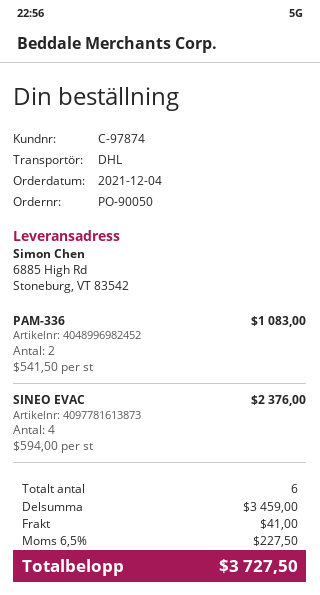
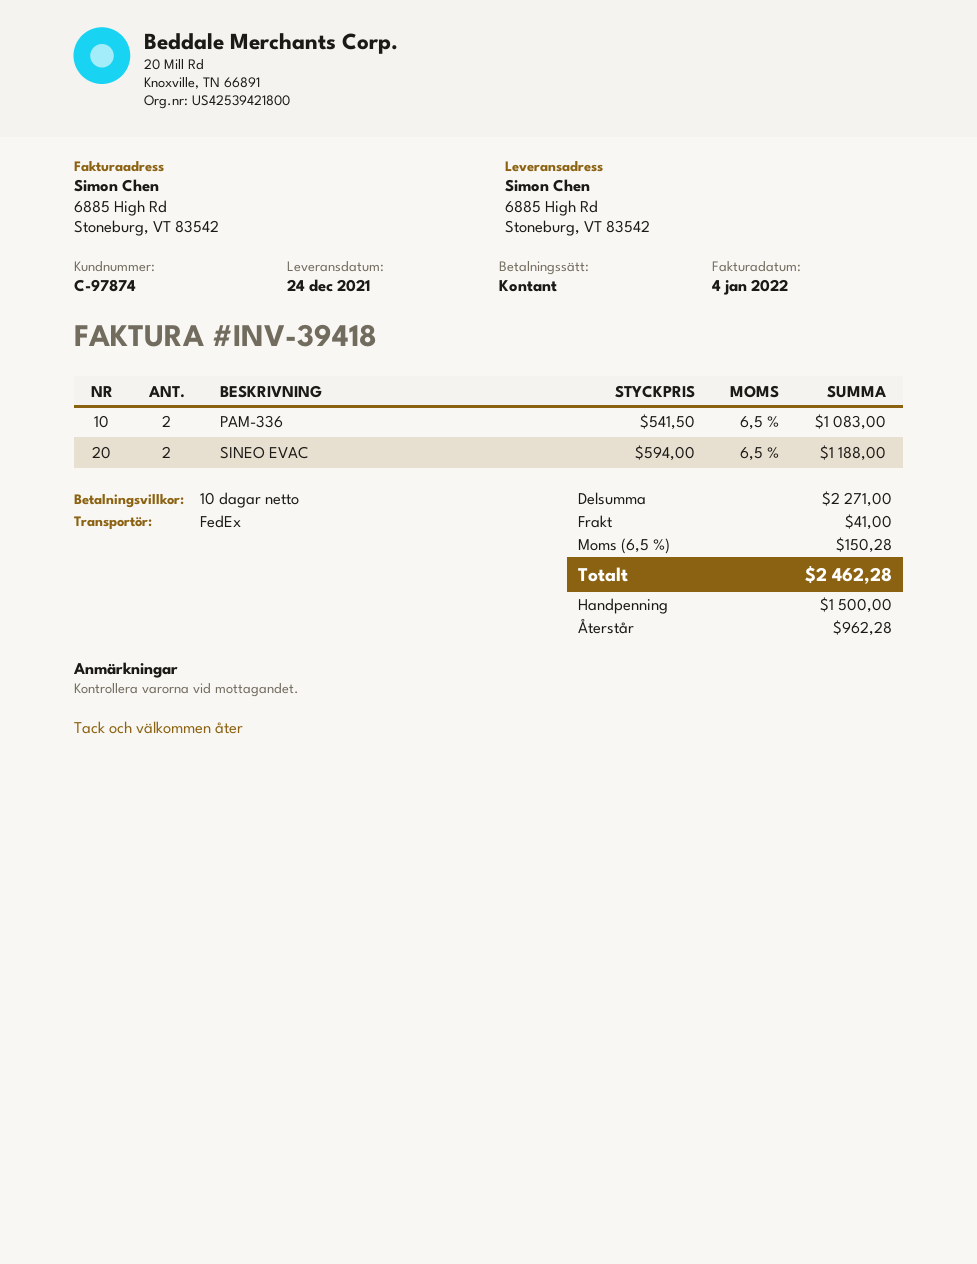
shipping method: DHL -> FedEx
SINEO EVAC: 4 x 594.00 = 2376.00 -> 2 x 594.00 = 1188.00
subtotal: 3459.00 -> 2271.00
tax: 6.5% = 227.50 -> 6.5% = 150.28
total: 3727.50 -> 2462.28

